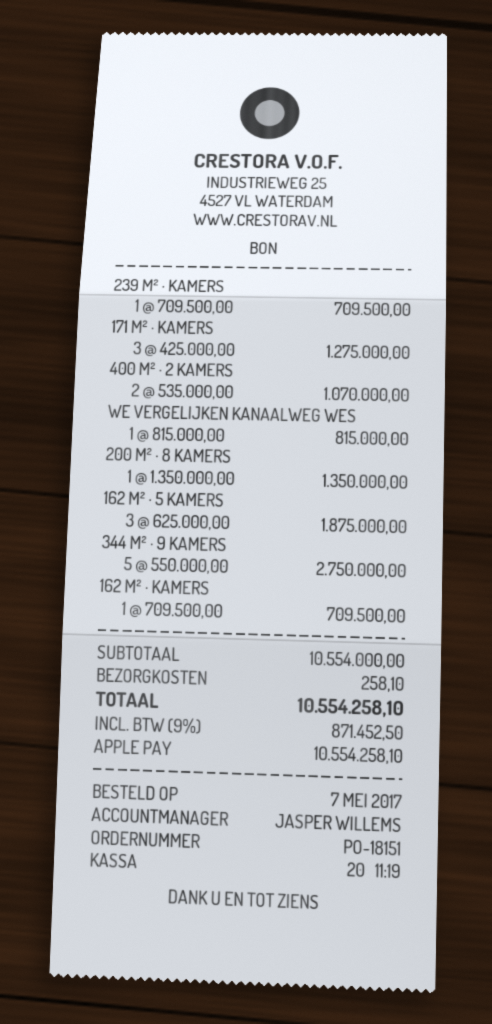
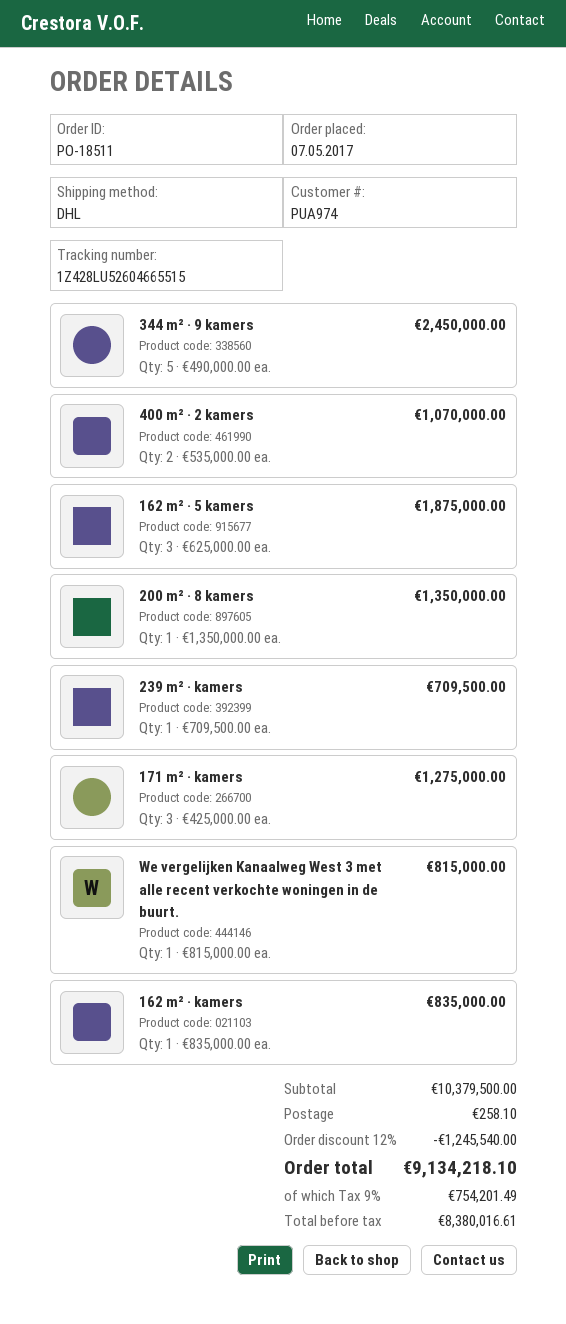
order number: PO-18151 -> PO-18511
344 M² · 9 KAMERS: 5 x 550000.00 = 2750000.00 -> 5 x 490000.00 = 2450000.00
162 M² · KAMERS: 1 x 709500.00 = 709500.00 -> 1 x 835000.00 = 835000.00
subtotal: 10554000.00 -> 10379500.00
discount: none -> 12% = 1245540.00
tax: 9% = 871452.50 -> 9% = 754201.49
total: 10554258.10 -> 9134218.10

